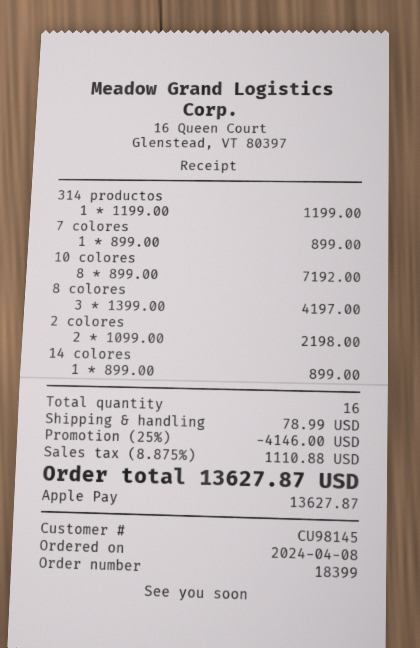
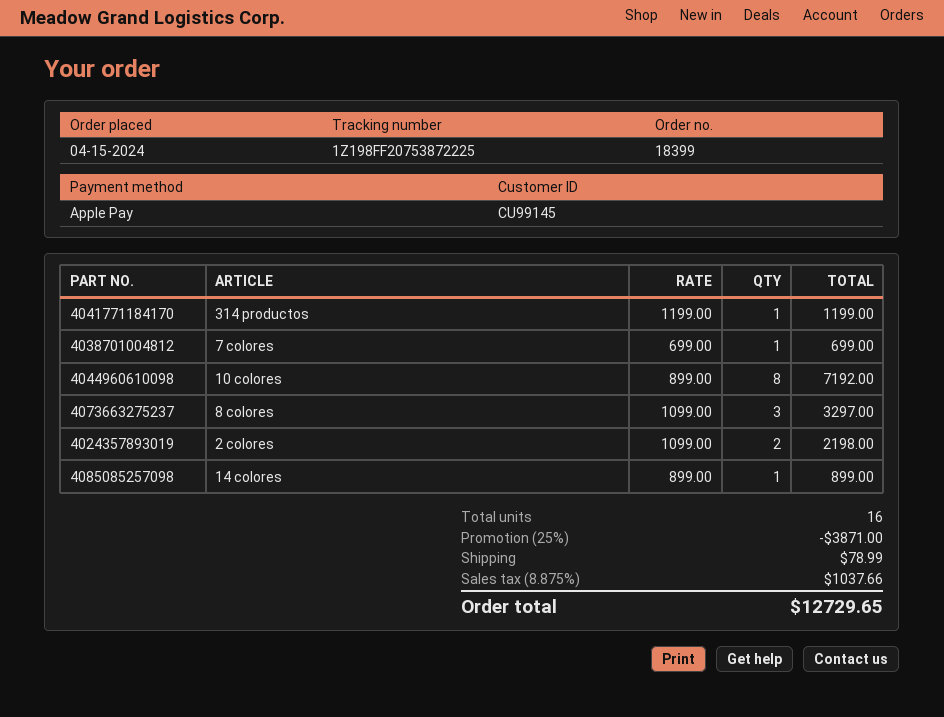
order date: 2024-04-08 -> 2024-04-15
customer number: CU98145 -> CU99145
7 colores: 1 x 899.00 = 899.00 -> 1 x 699.00 = 699.00
8 colores: 3 x 1399.00 = 4197.00 -> 3 x 1099.00 = 3297.00
discount: 25% = 4146.00 -> 25% = 3871.00
tax: 8.875% = 1110.88 -> 8.875% = 1037.66
total: 13627.87 -> 12729.65

